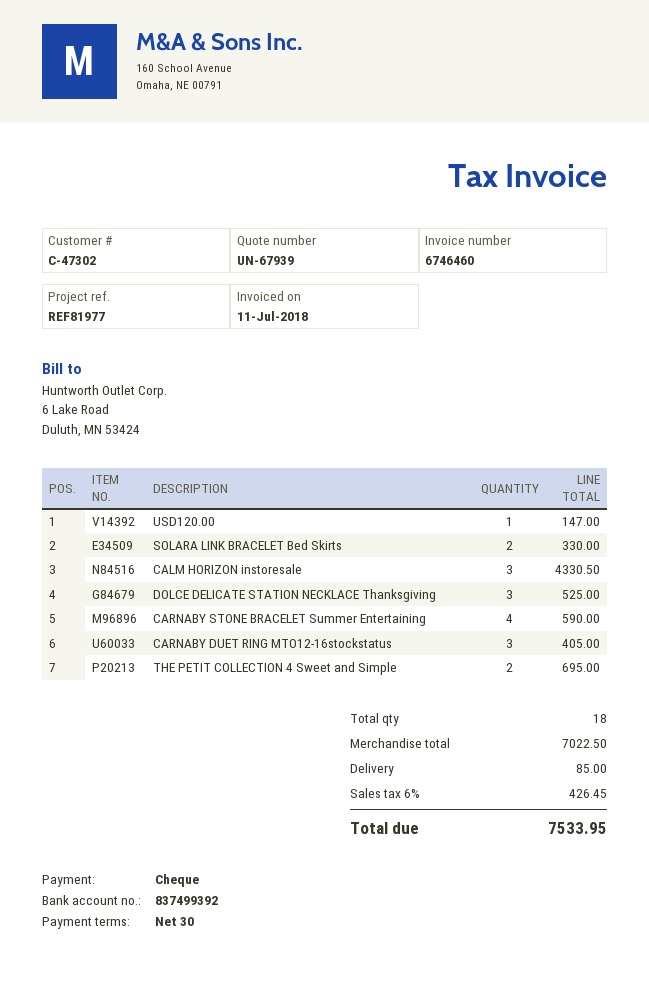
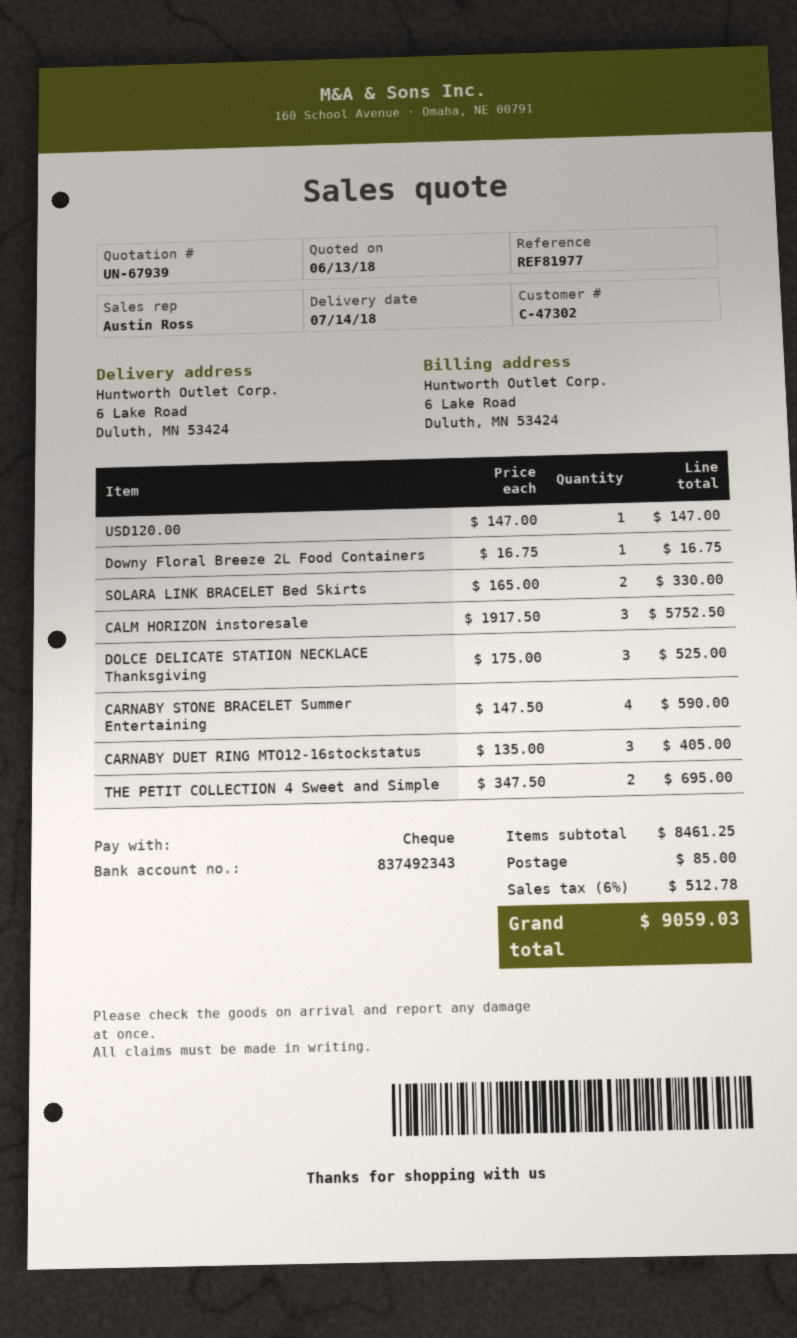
bank account: 837499392 -> 837492343
CALM HORIZON instoresale: 3 for 4330.50 -> 3 for 5752.50
Downy Floral Breeze 2L Food Containers: none -> 1 for 16.75
subtotal: 7022.50 -> 8461.25
tax: 6% = 426.45 -> 6% = 512.78
total: 7533.95 -> 9059.03

